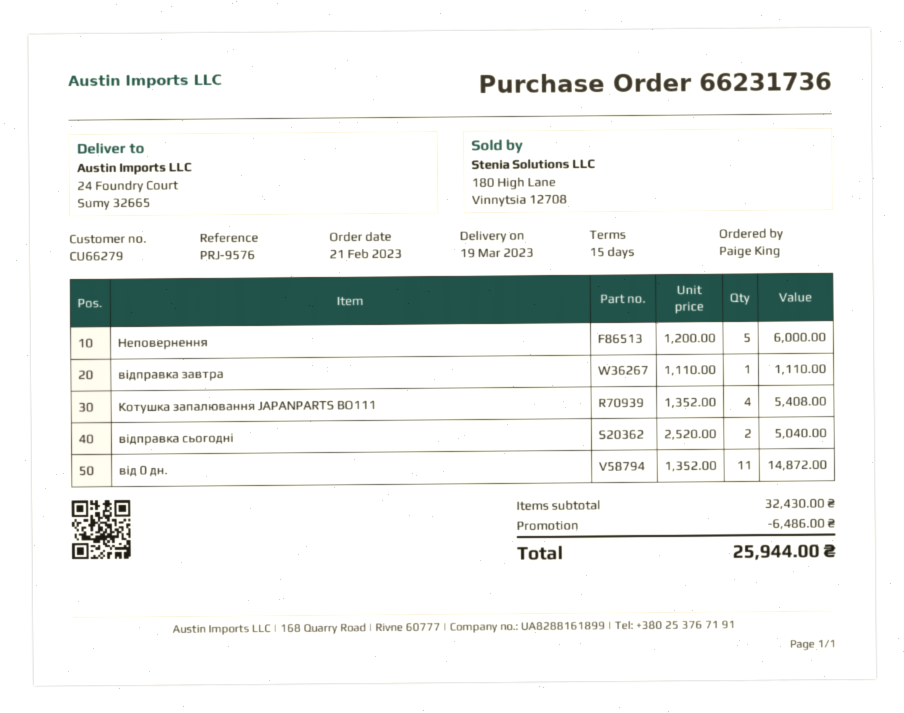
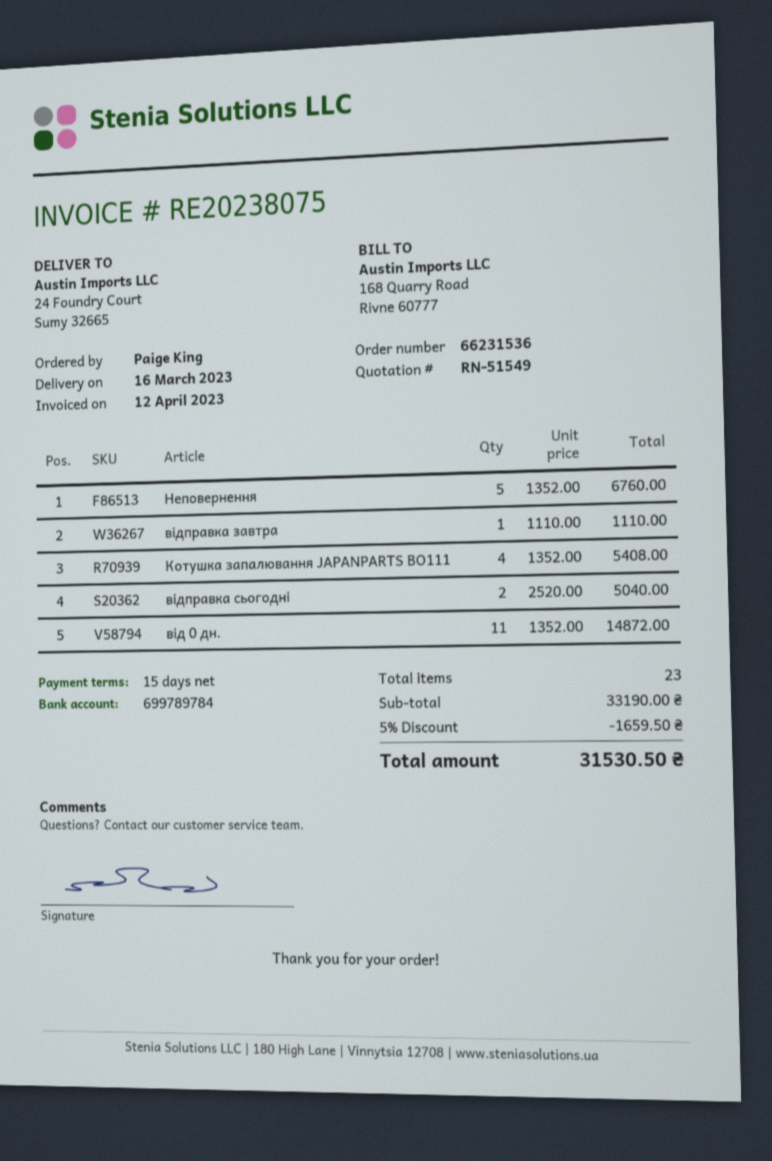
order number: 66231736 -> 66231536
delivery date: 2023-03-19 -> 2023-03-16
Неповернення: 5 x 1200.00 = 6000.00 -> 5 x 1352.00 = 6760.00
subtotal: 32430.00 -> 33190.00
discount: 6486.00 -> 1659.50
total: 25944.00 -> 31530.50

